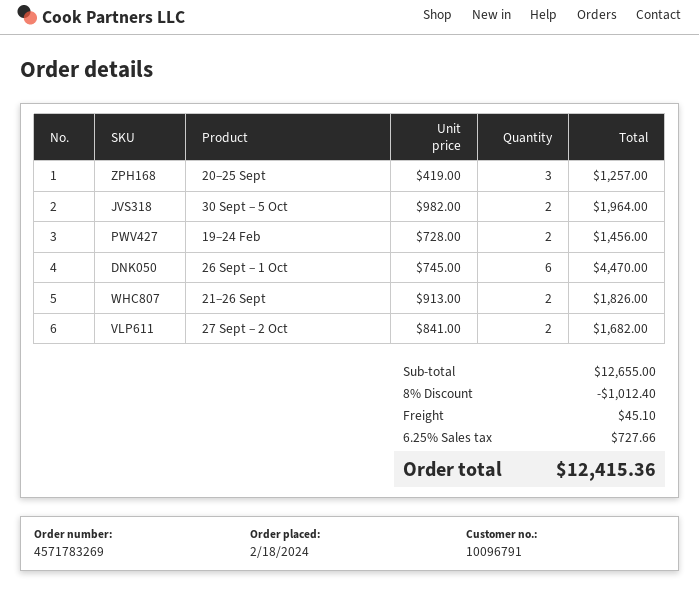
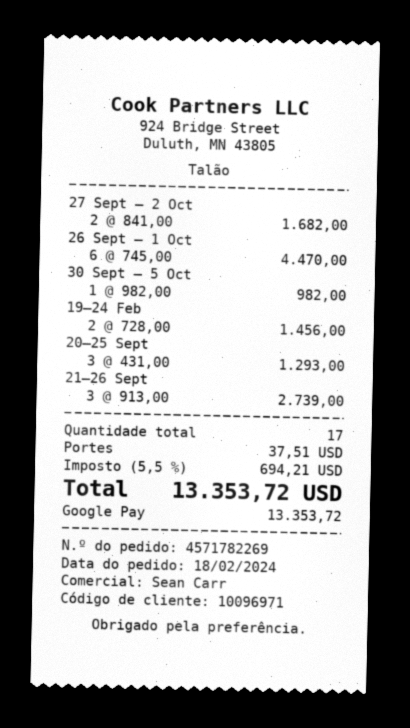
order number: 4571783269 -> 4571782269
customer number: 10096791 -> 10096971
20–25 Sept: 3 x 419.00 = 1257.00 -> 3 x 431.00 = 1293.00
30 Sept – 5 Oct: 2 x 982.00 = 1964.00 -> 1 x 982.00 = 982.00
21–26 Sept: 2 x 913.00 = 1826.00 -> 3 x 913.00 = 2739.00
discount: 8% = 1012.40 -> none
shipping: 45.10 -> 37.51
tax: 6.25% = 727.66 -> 5.5% = 694.21
total: 12415.36 -> 13353.72

